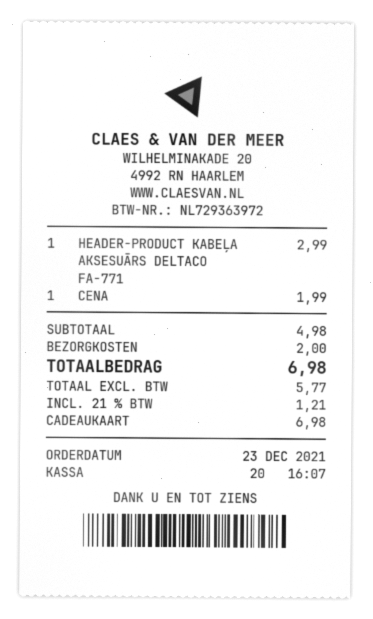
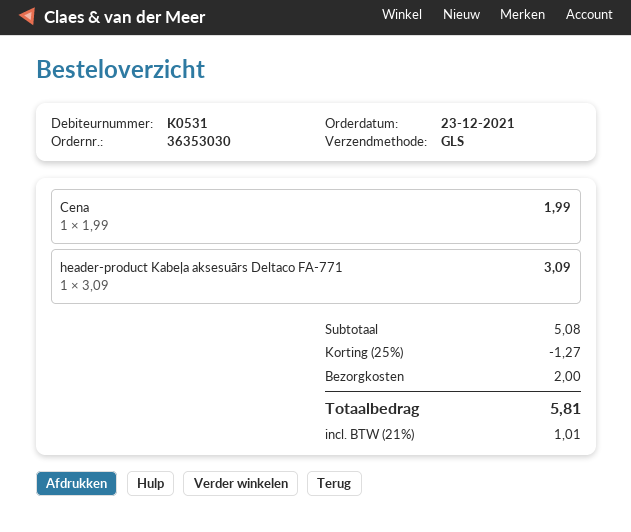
HEADER-PRODUCT KABEĻA AKSESUĀRS DELTACO FA-771: 1 for 2.99 -> 1 for 3.09
subtotal: 4.98 -> 5.08
discount: none -> 25% = 1.27
tax: 21% = 1.21 -> 21% = 1.01
total: 6.98 -> 5.81

